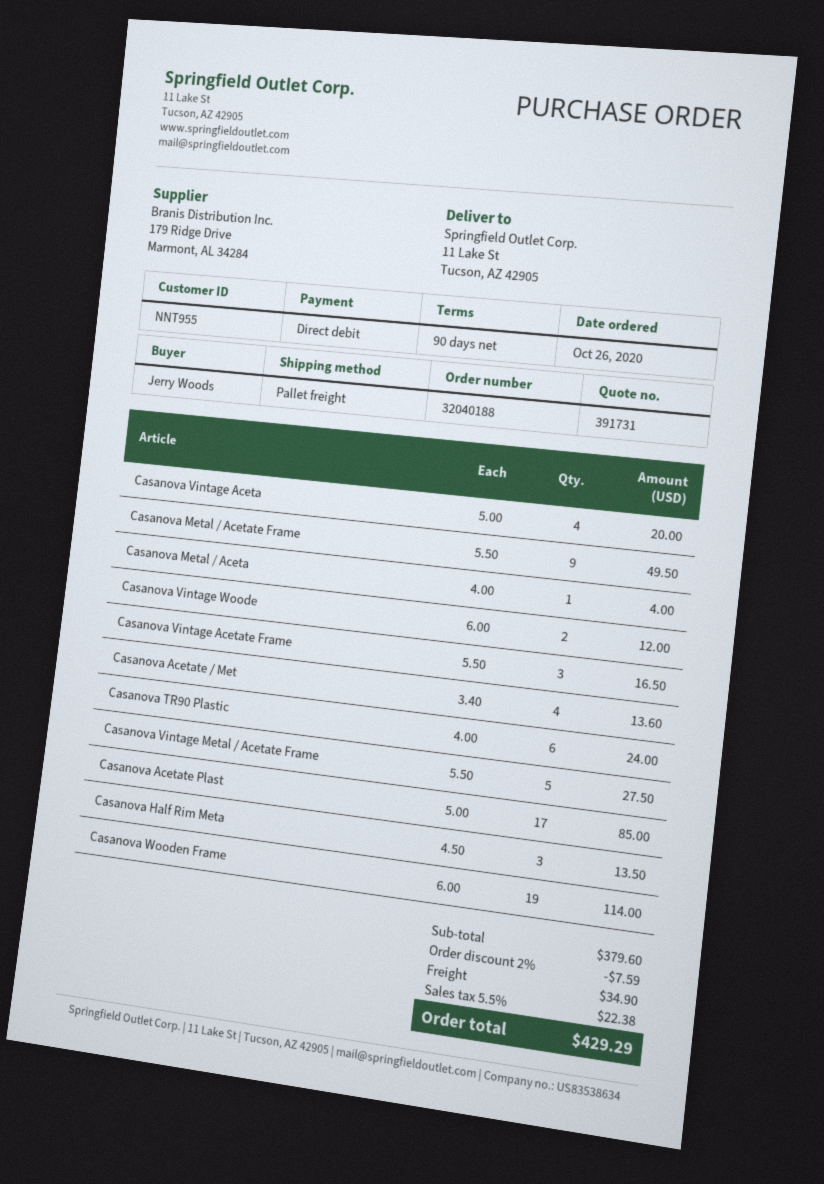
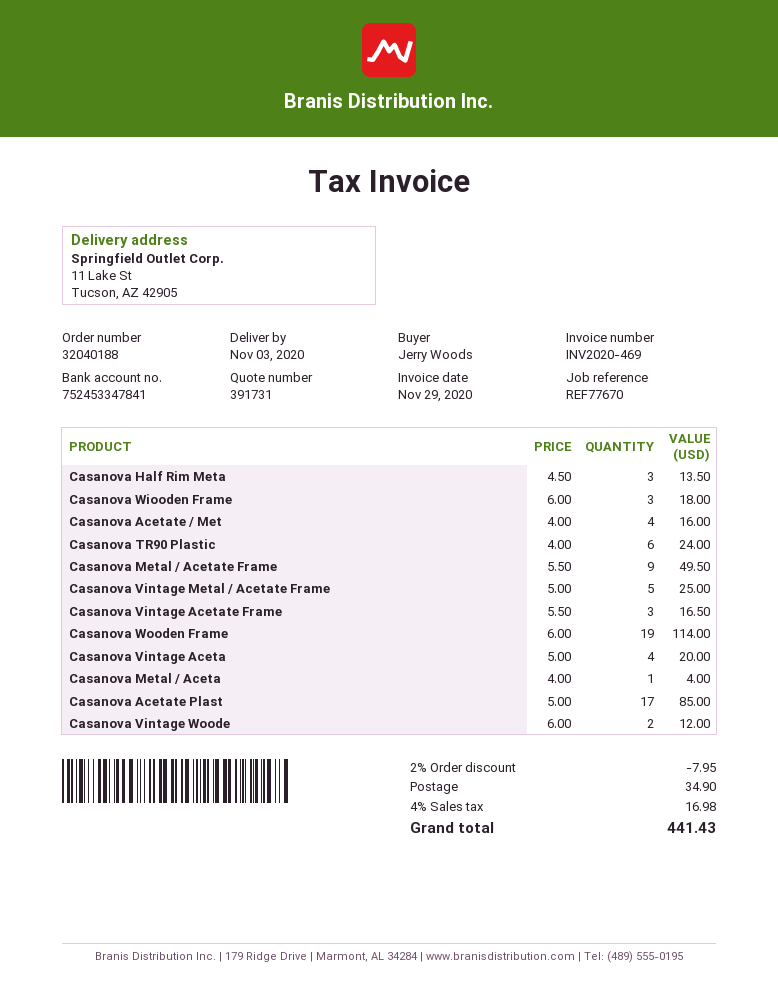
Casanova Acetate / Met: 4 x 3.40 = 13.60 -> 4 x 4.00 = 16.00
Casanova Vintage Metal / Acetate Frame: 5 x 5.50 = 27.50 -> 5 x 5.00 = 25.00
Casanova Wiooden Frame: none -> 3 x 6.00 = 18.00
discount: 2% = 7.59 -> 2% = 7.95
tax: 5.5% = 22.38 -> 4% = 16.98
total: 429.29 -> 441.43

